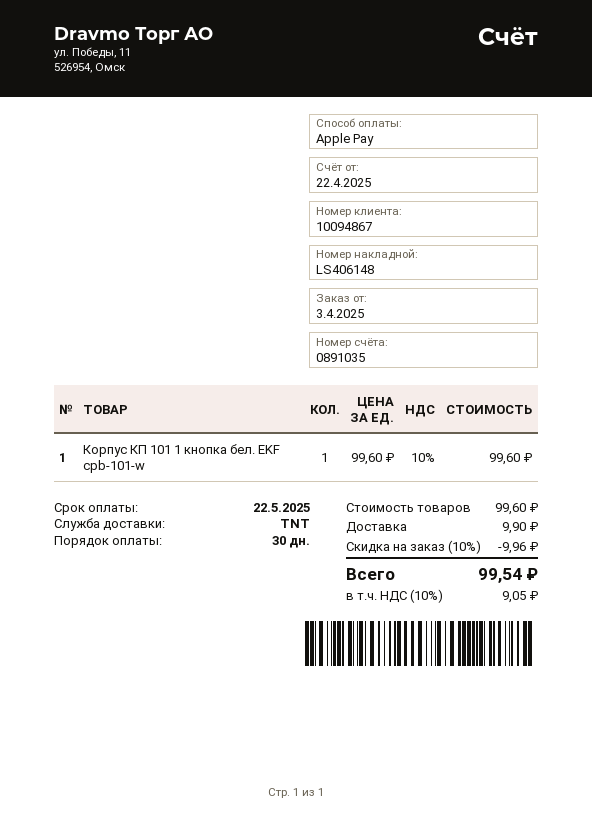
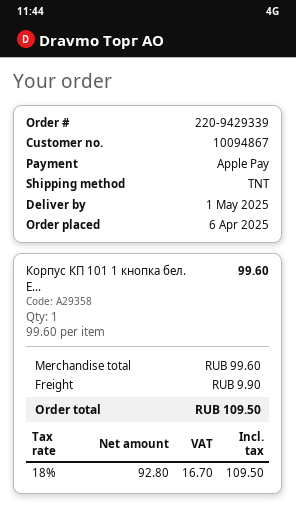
order date: 2025-04-03 -> 2025-04-06
discount: 10% = 9.96 -> none
tax: 10% = 9.05 -> 18% = 16.70
total: 99.54 -> 109.50

